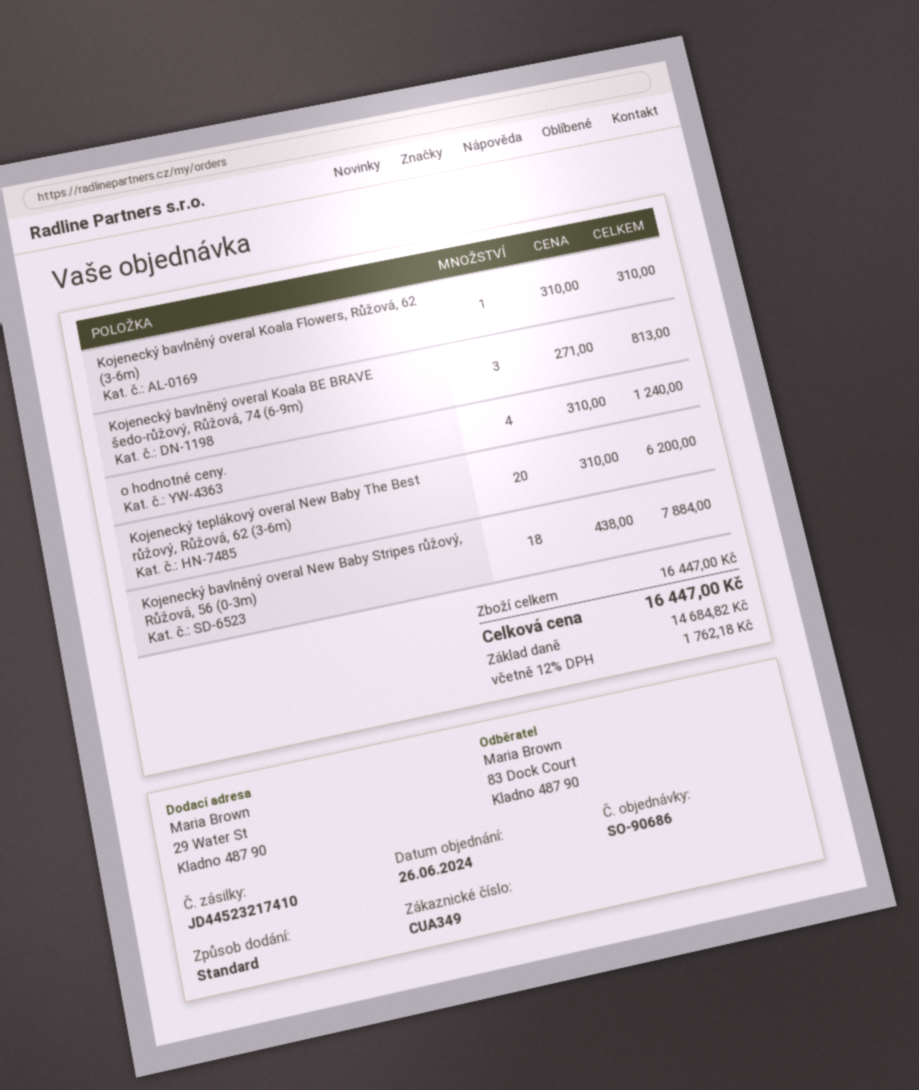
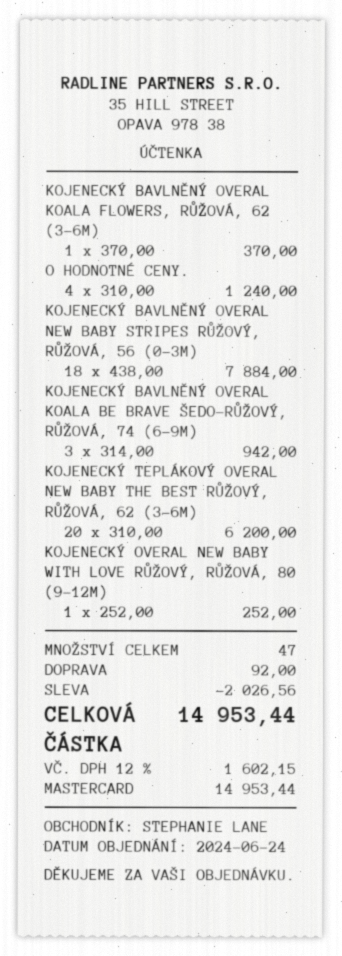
order date: 2024-06-26 -> 2024-06-24
Kojenecký bavlněný overal Koala Flowers, Růžová, 62 (3-6m): 1 x 310.00 = 310.00 -> 1 x 370.00 = 370.00
Kojenecký bavlněný overal Koala BE BRAVE šedo-růžový, Růžová, 74 (6-9m): 3 x 271.00 = 813.00 -> 3 x 314.00 = 942.00
KOJENECKÝ OVERAL NEW BABY WITH LOVE RŮŽOVÝ, RŮŽOVÁ, 80 (9-12M): none -> 1 x 252.00 = 252.00
discount: none -> 2026.56
shipping: none -> 92.00
tax: 12% = 1762.18 -> 12% = 1602.15
total: 16447.00 -> 14953.44

